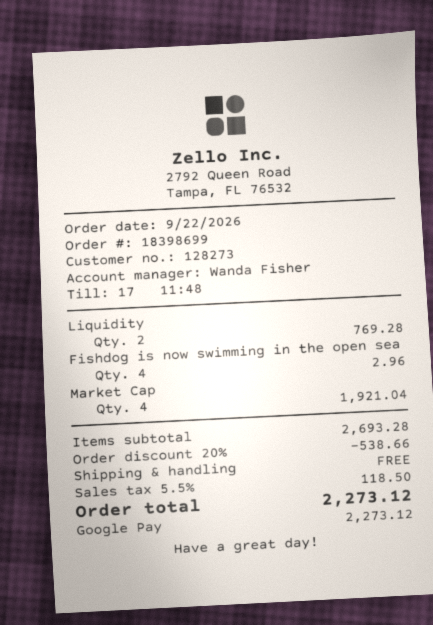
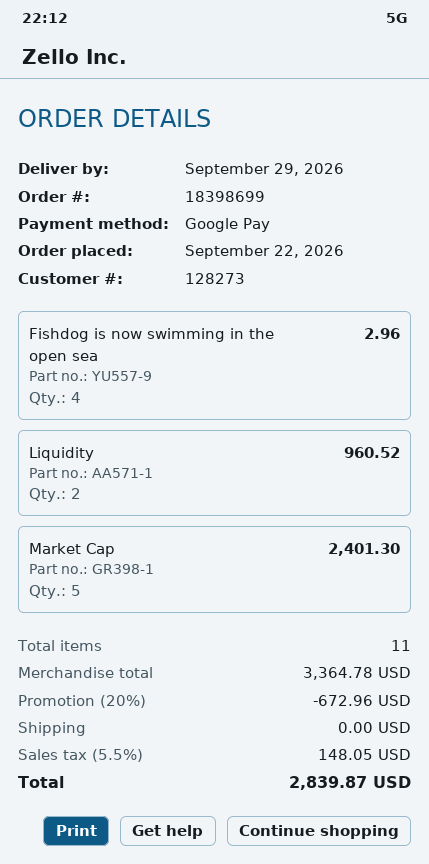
Liquidity: 2 for 769.28 -> 2 for 960.52
Market Cap: 4 for 1921.04 -> 5 for 2401.30
subtotal: 2693.28 -> 3364.78
discount: 20% = 538.66 -> 20% = 672.96
tax: 5.5% = 118.50 -> 5.5% = 148.05
total: 2273.12 -> 2839.87

